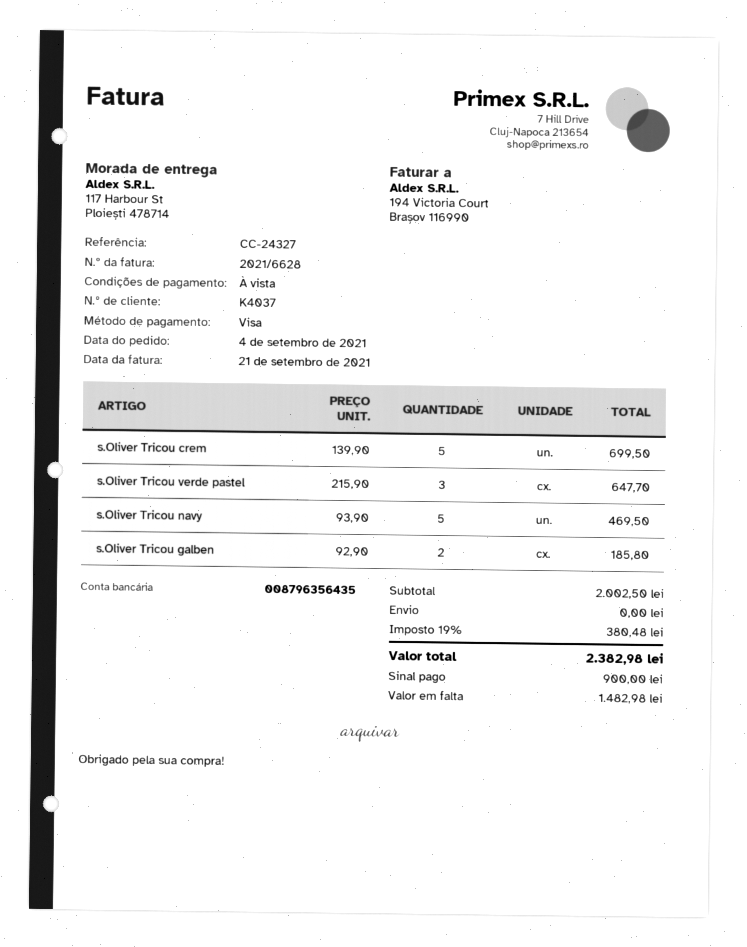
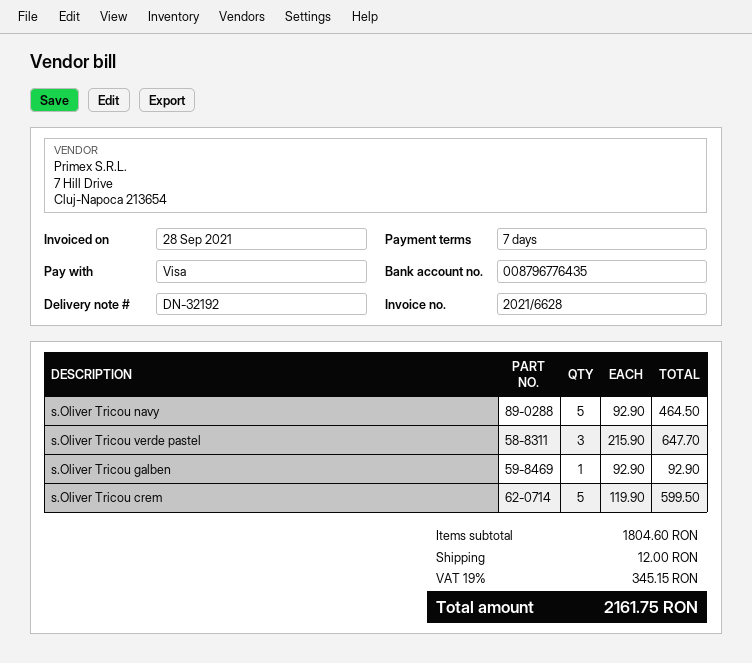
invoice date: 2021-09-21 -> 2021-09-28
payment terms: on receipt -> 7 days
bank account: 008796356435 -> 008796776435
s.Oliver Tricou crem: 5 x 139.90 = 699.50 -> 5 x 119.90 = 599.50
s.Oliver Tricou navy: 5 x 93.90 = 469.50 -> 5 x 92.90 = 464.50
s.Oliver Tricou galben: 2 x 92.90 = 185.80 -> 1 x 92.90 = 92.90
subtotal: 2002.50 -> 1804.60
shipping: 0.00 -> 12.00
tax: 19% = 380.48 -> 19% = 345.15
total: 2382.98 -> 2161.75

